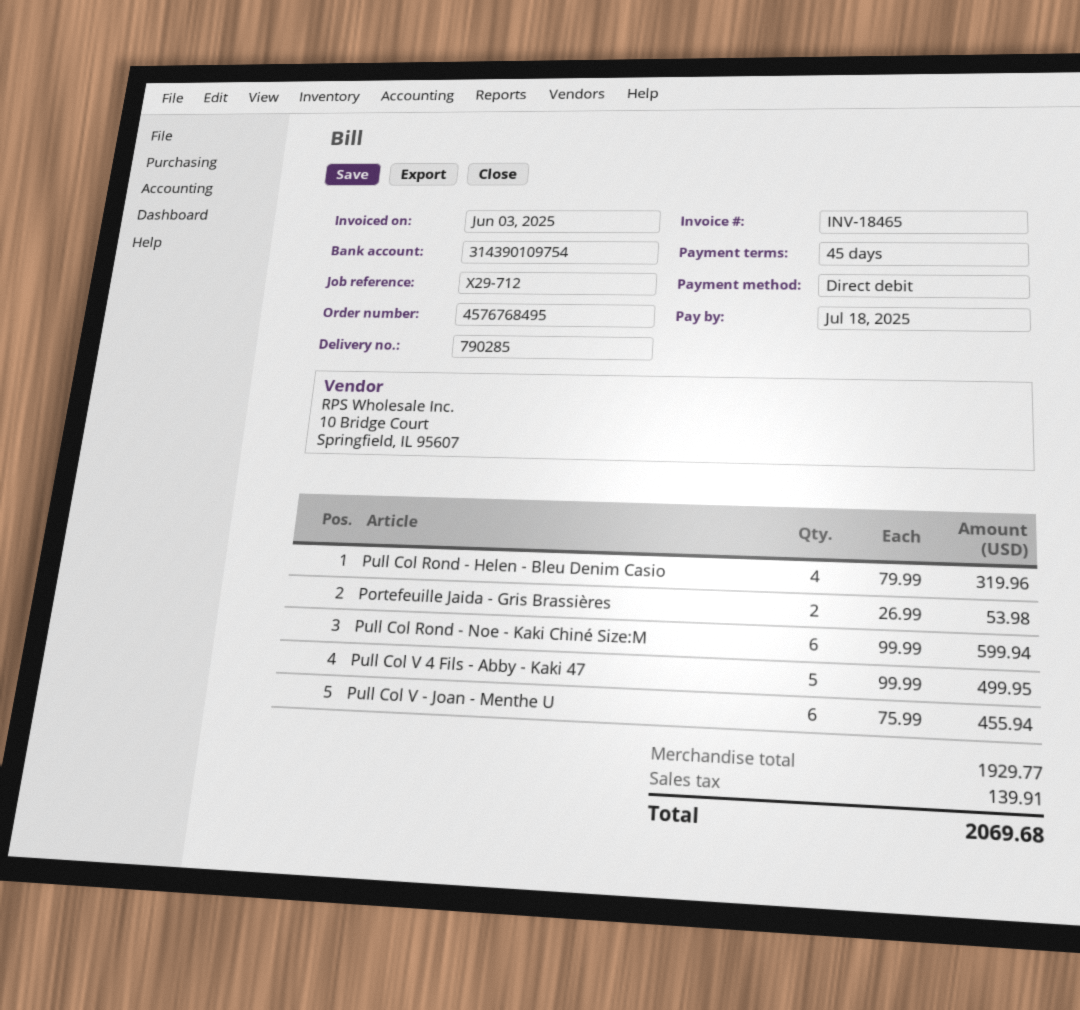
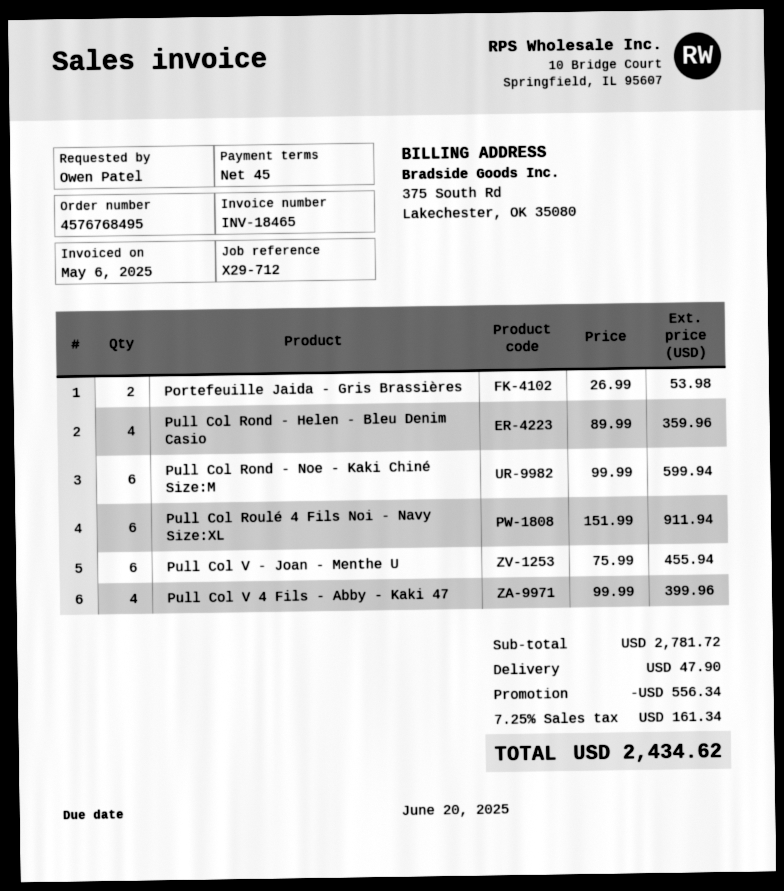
invoice date: 2025-06-03 -> 2025-05-06
due date: 2025-07-18 -> 2025-06-20
Pull Col Rond - Helen - Bleu Denim Casio: 4 x 79.99 = 319.96 -> 4 x 89.99 = 359.96
Pull Col V 4 Fils - Abby - Kaki 47: 5 x 99.99 = 499.95 -> 4 x 99.99 = 399.96
Pull Col Roulé 4 Fils Noi - Navy Size:XL: none -> 6 x 151.99 = 911.94
subtotal: 1929.77 -> 2781.72
discount: none -> 556.34
shipping: none -> 47.90
tax: 139.91 -> 161.34
total: 2069.68 -> 2434.62

